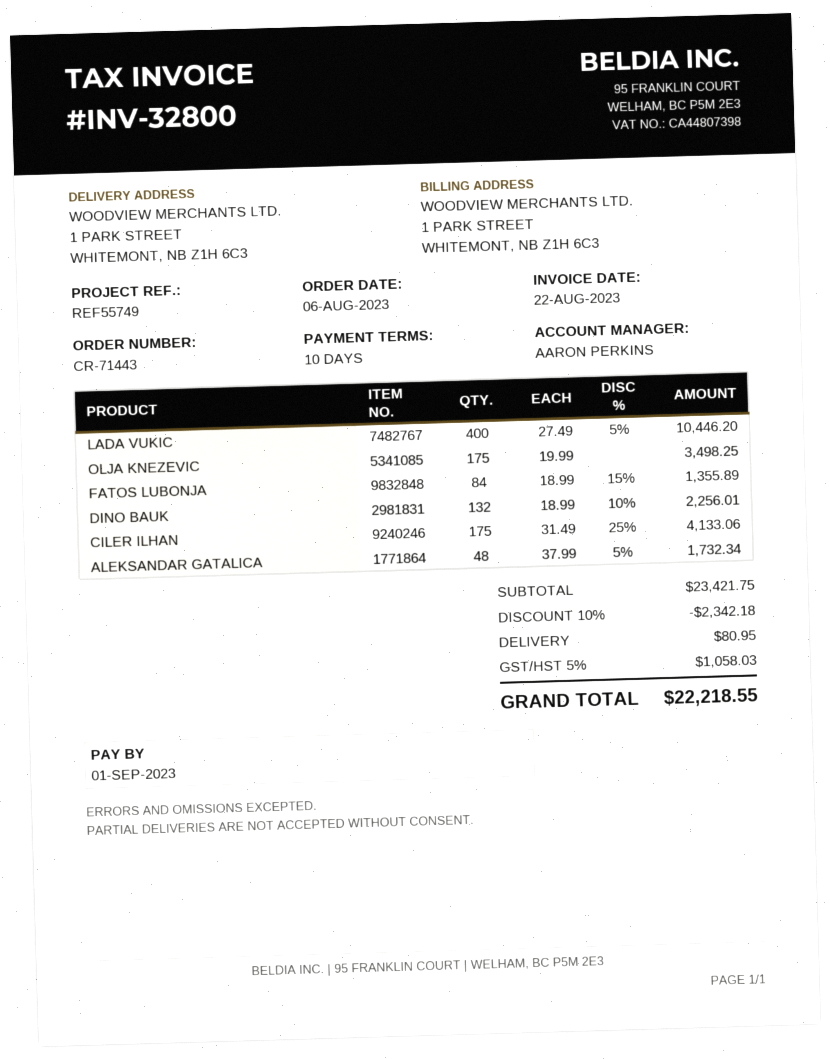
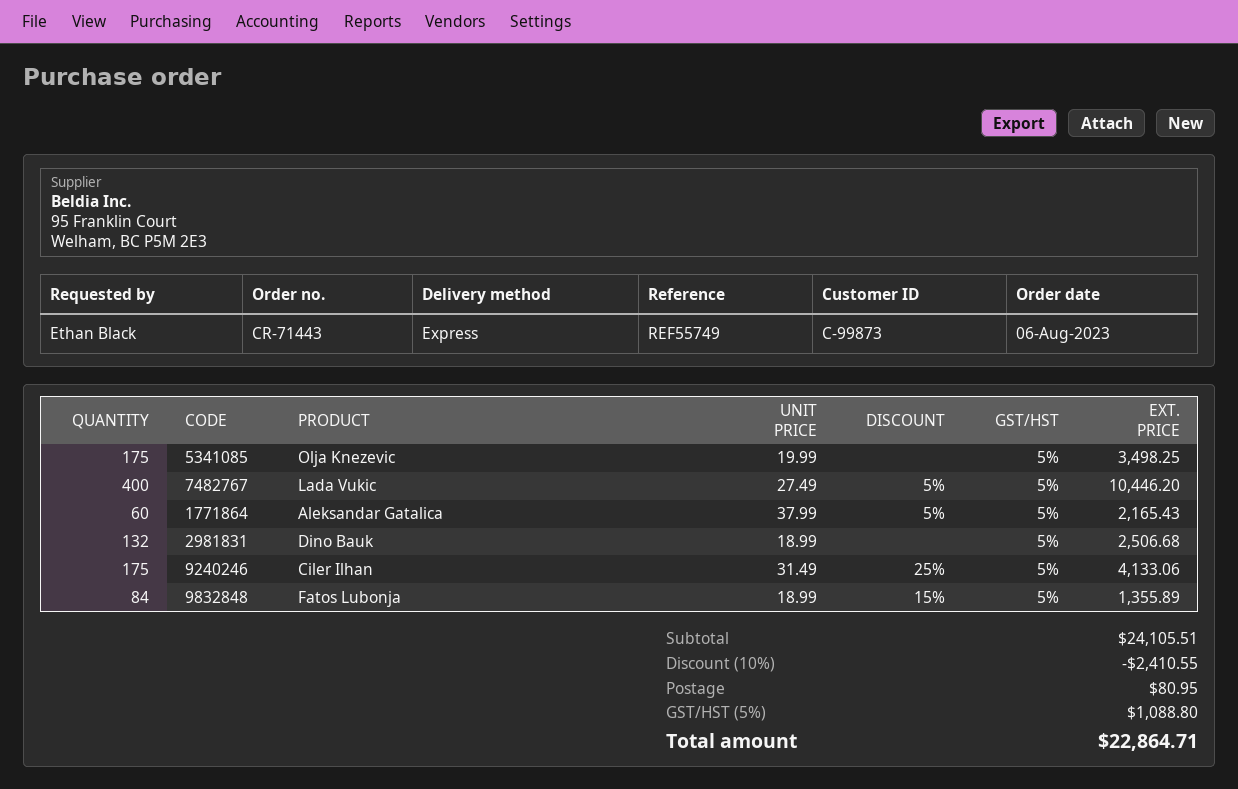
DINO BAUK: 132 x 18.99 - 10% = 2256.01 -> 132 x 18.99 = 2506.68
ALEKSANDAR GATALICA: 48 x 37.99 - 5% = 1732.34 -> 60 x 37.99 - 5% = 2165.43
subtotal: 23421.75 -> 24105.51
discount: 10% = 2342.18 -> 10% = 2410.55
tax: 5% = 1058.03 -> 5% = 1088.80
total: 22218.55 -> 22864.71

